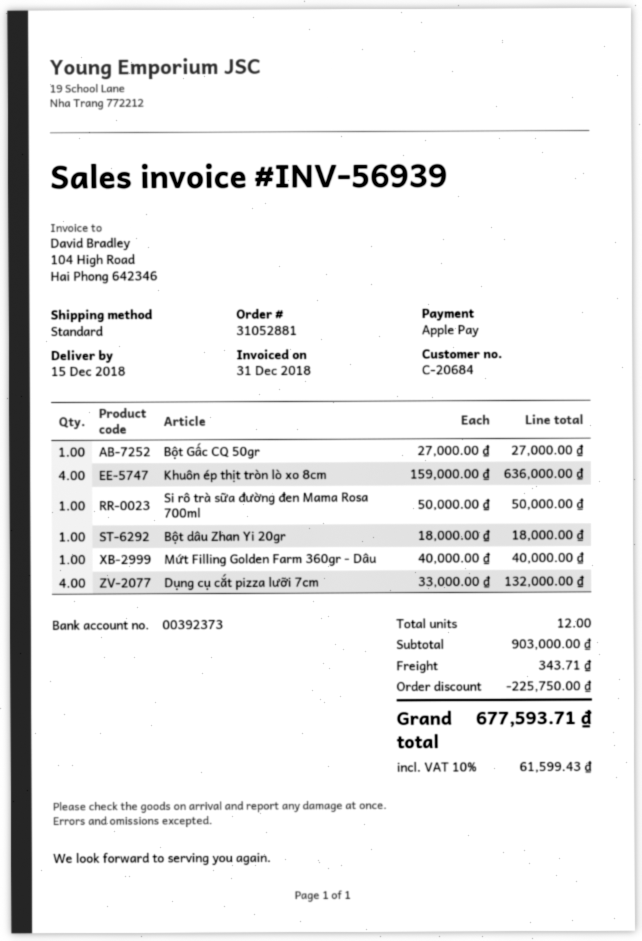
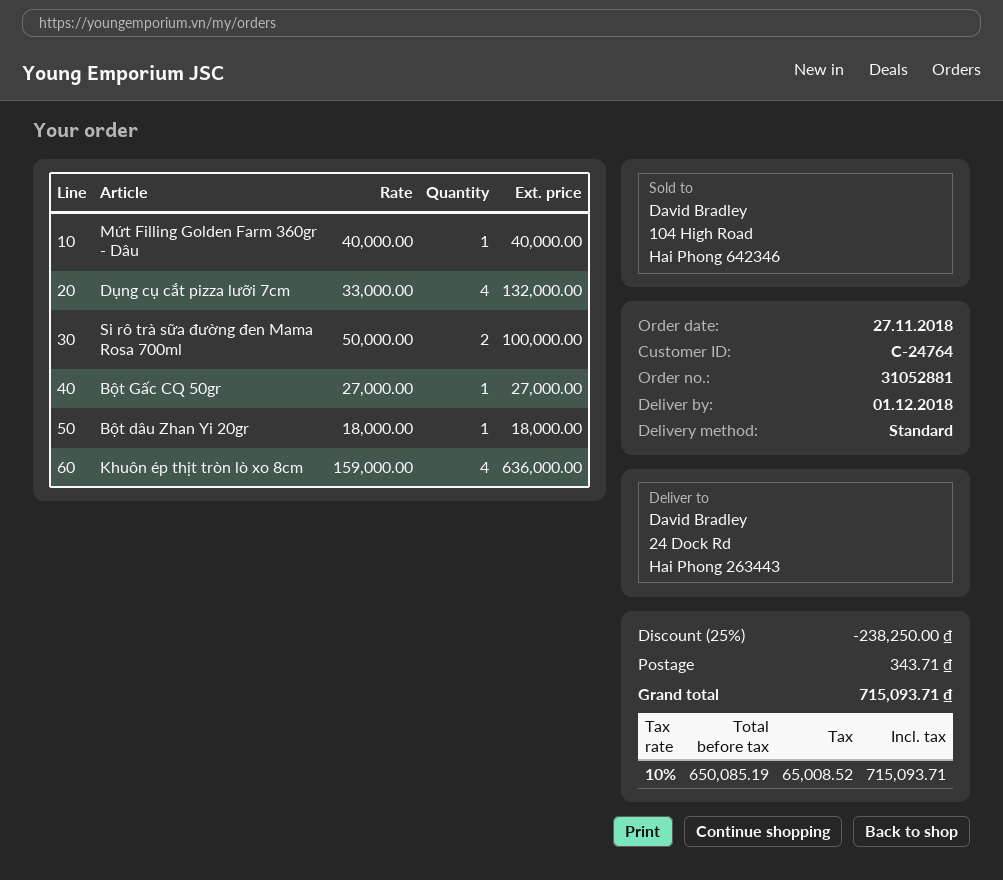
delivery date: 2018-12-15 -> 2018-12-01
customer number: C-20684 -> C-24764
Si rô trà sữa đường đen Mama Rosa 700ml: 1 x 50000.00 = 50000.00 -> 2 x 50000.00 = 100000.00
discount: 225750.00 -> 238250.00
tax: 10% = 61599.43 -> 10% = 65008.52
total: 677593.71 -> 715093.71

